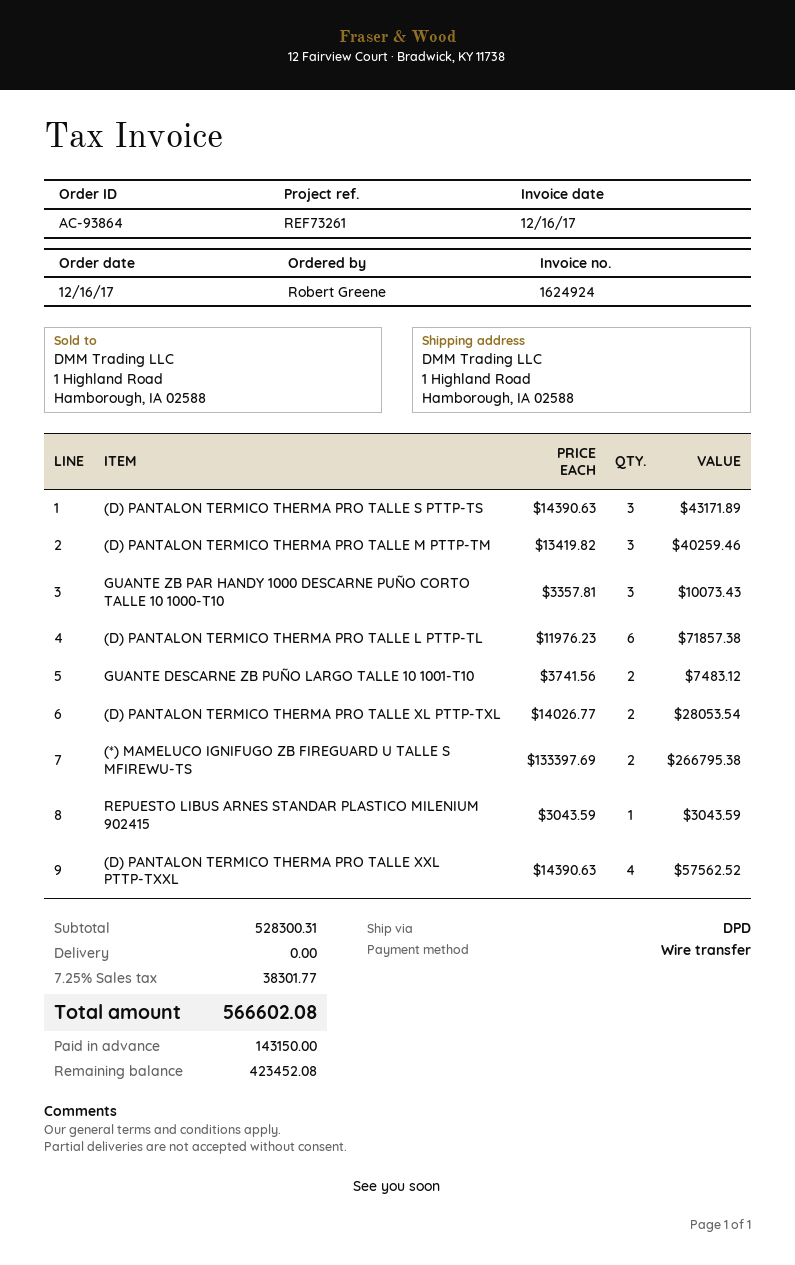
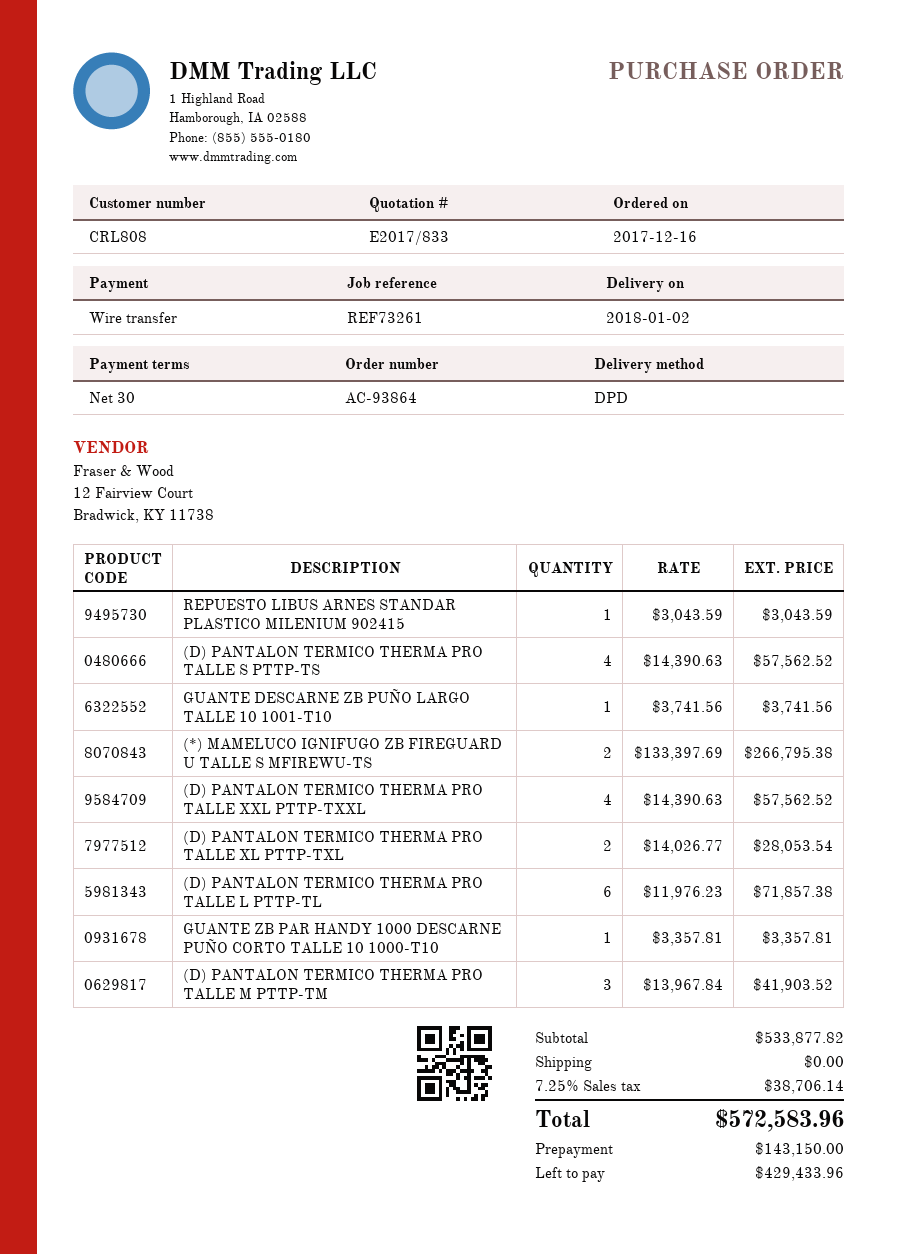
(D) PANTALON TERMICO THERMA PRO TALLE S PTTP-TS: 3 x 14390.63 = 43171.89 -> 4 x 14390.63 = 57562.52
(D) PANTALON TERMICO THERMA PRO TALLE M PTTP-TM: 3 x 13419.82 = 40259.46 -> 3 x 13967.84 = 41903.52
GUANTE ZB PAR HANDY 1000 DESCARNE PUÑO CORTO TALLE 10 1000-T10: 3 x 3357.81 = 10073.43 -> 1 x 3357.81 = 3357.81
GUANTE DESCARNE ZB PUÑO LARGO TALLE 10 1001-T10: 2 x 3741.56 = 7483.12 -> 1 x 3741.56 = 3741.56
subtotal: 528300.31 -> 533877.82
tax: 7.25% = 38301.77 -> 7.25% = 38706.14
total: 566602.08 -> 572583.96
balance: 423452.08 -> 429433.96

